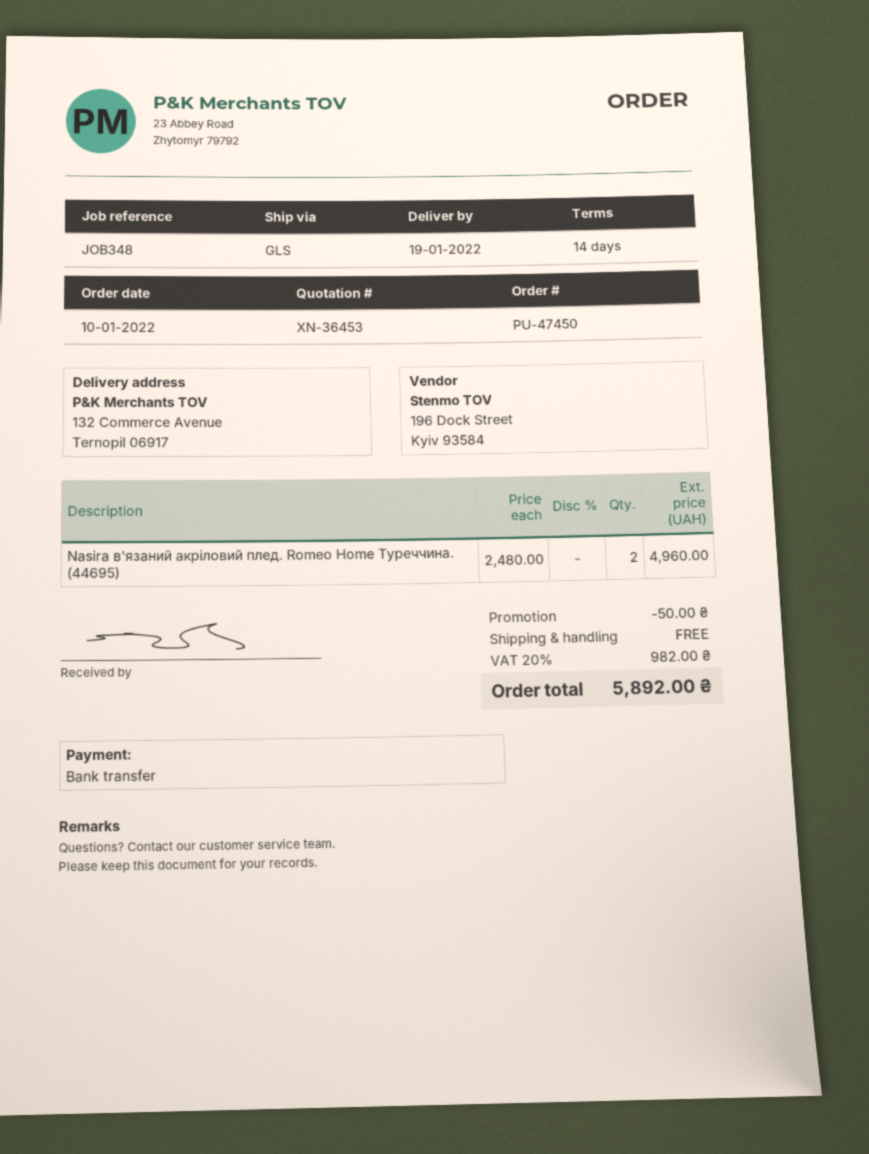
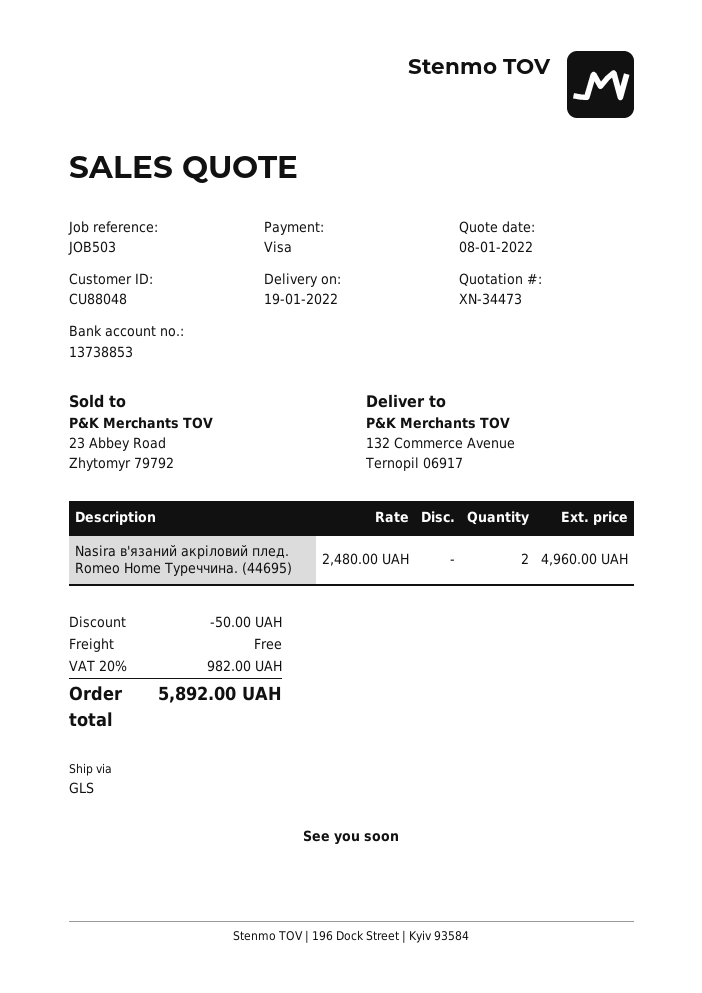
quote number: XN-36453 -> XN-34473
reference: JOB348 -> JOB503
payment method: bank transfer -> Visa

